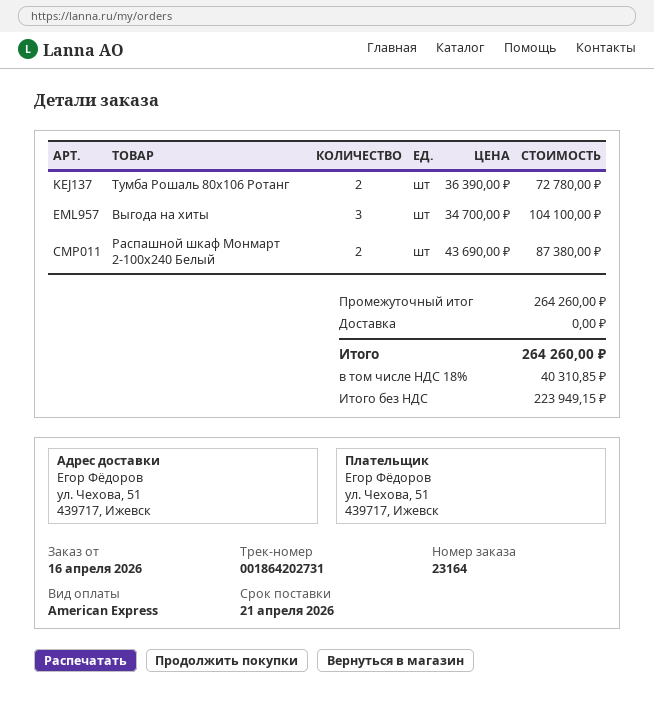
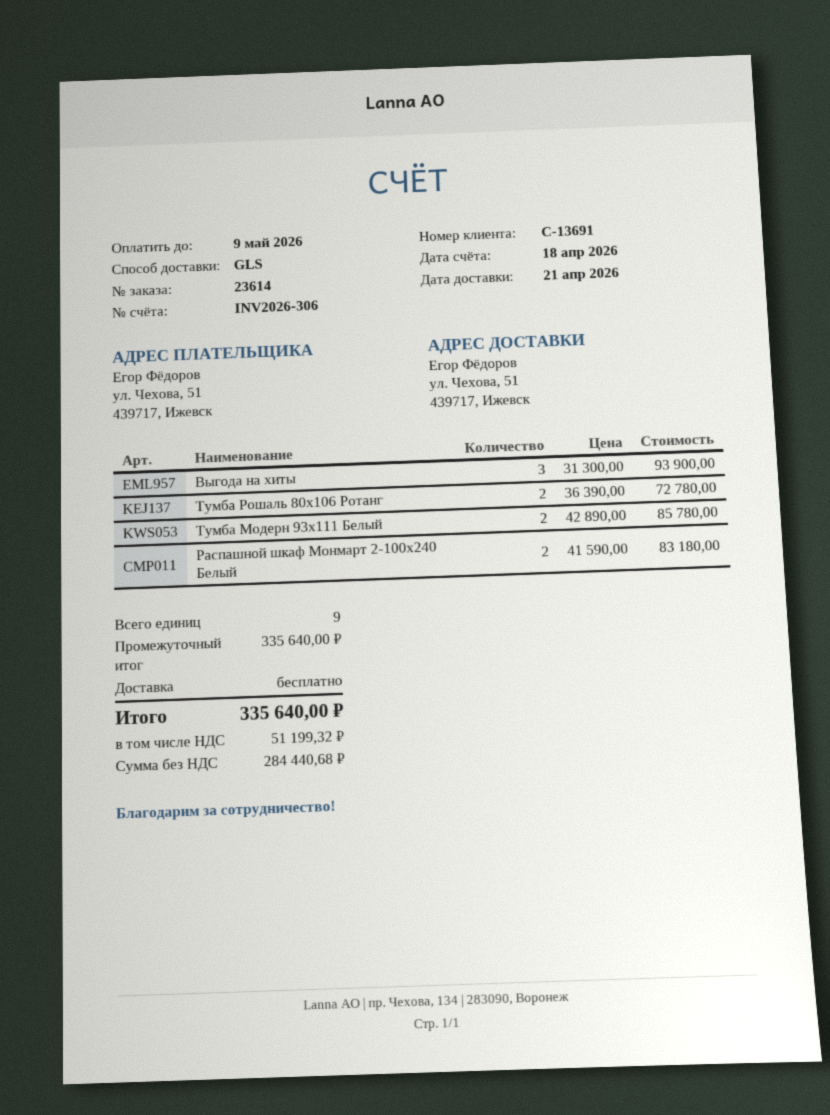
order number: 23164 -> 23614
Выгода на хиты: 3 x 34700.00 = 104100.00 -> 3 x 31300.00 = 93900.00
Распашной шкаф Монмарт 2-100x240 Белый: 2 x 43690.00 = 87380.00 -> 2 x 41590.00 = 83180.00
Тумба Модерн 93x111 Белый: none -> 2 x 42890.00 = 85780.00
subtotal: 264260.00 -> 335640.00
net: 223949.15 -> 284440.68
tax: 40310.85 -> 51199.32
total: 264260.00 -> 335640.00

